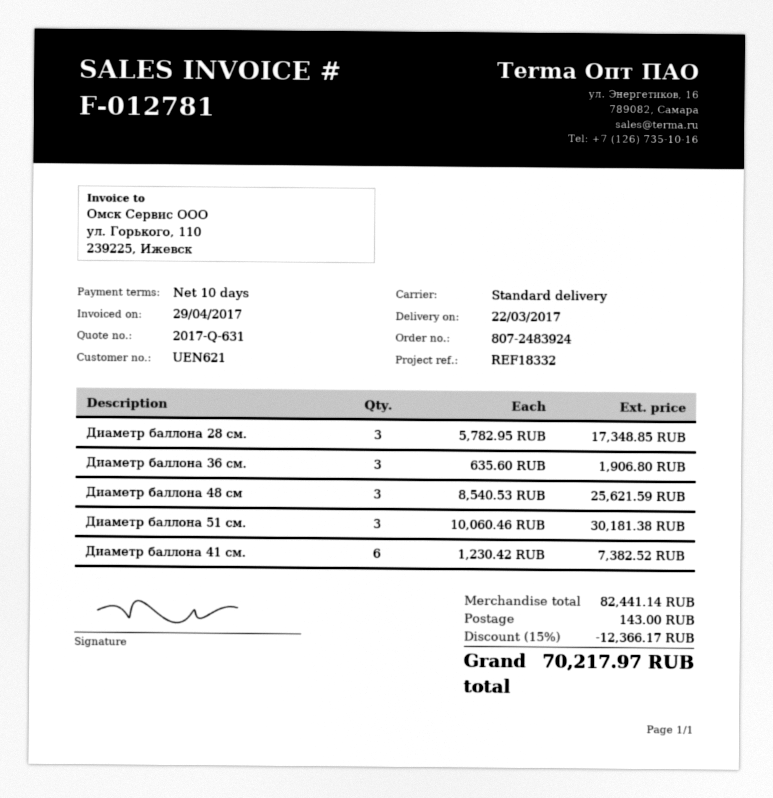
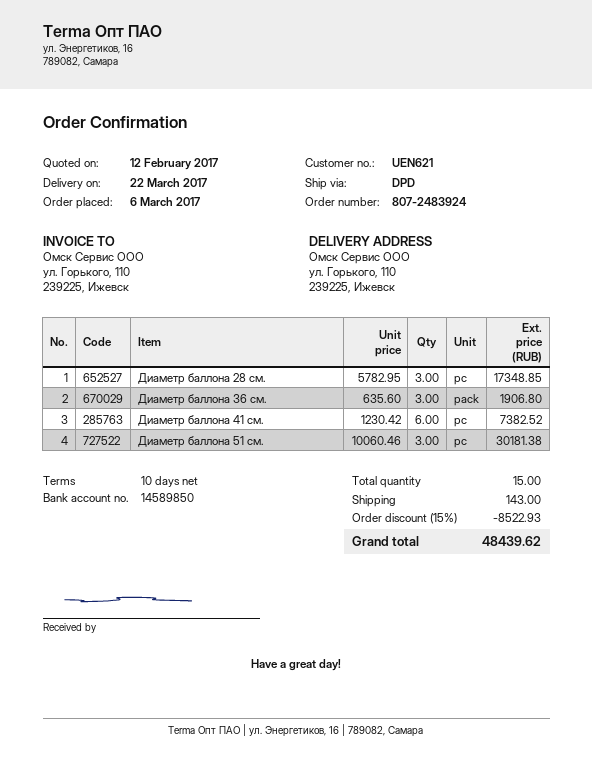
shipping method: standard -> DPD
Диаметр баллона 48 см: 3 x 8540.53 = 25621.59 -> none
discount: 15% = 12366.17 -> 15% = 8522.93
total: 70217.97 -> 48439.62

